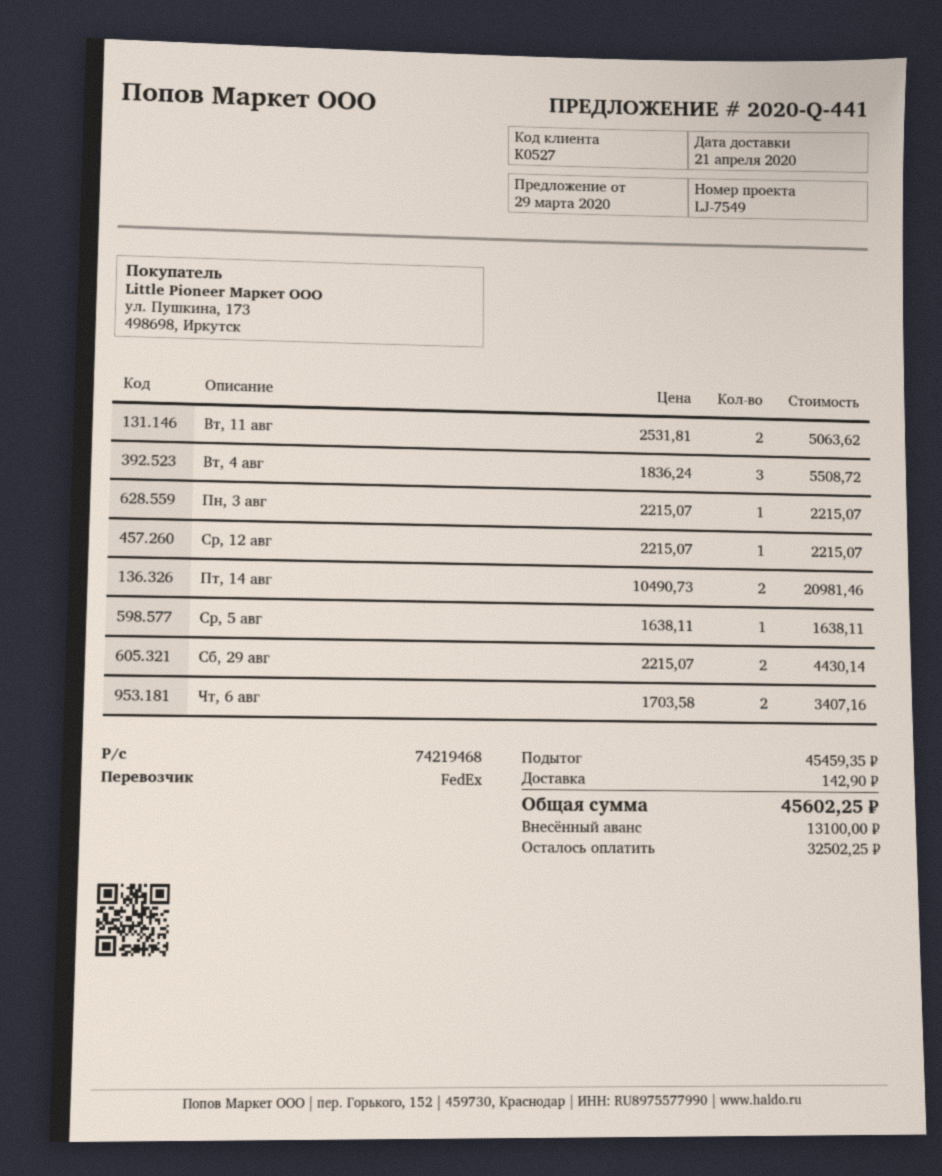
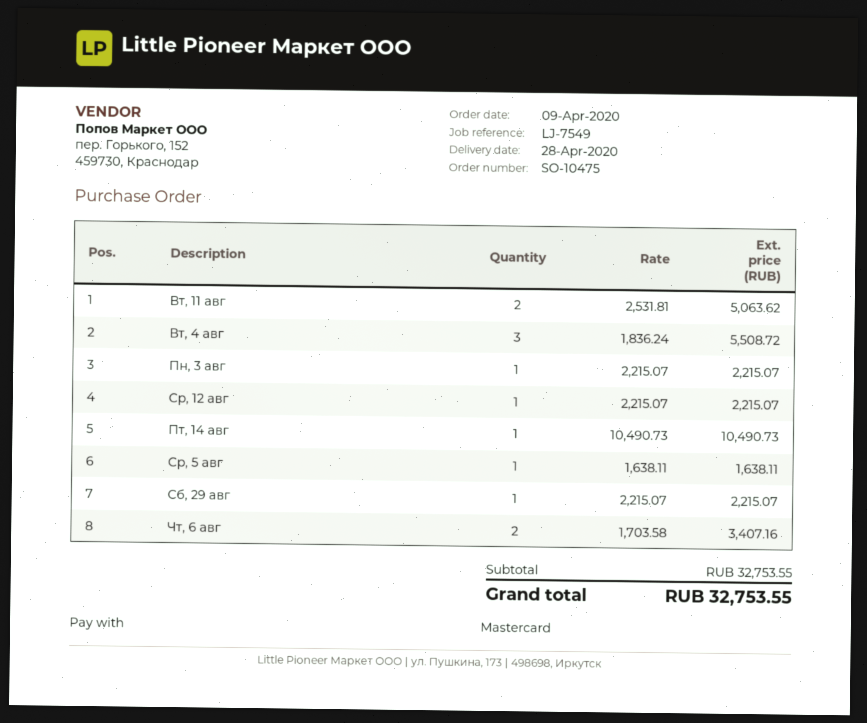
delivery date: 2020-04-21 -> 2020-04-28
Пт, 14 авг: 2 x 10490.73 = 20981.46 -> 1 x 10490.73 = 10490.73
Сб, 29 авг: 2 x 2215.07 = 4430.14 -> 1 x 2215.07 = 2215.07
subtotal: 45459.35 -> 32753.55
shipping: 142.90 -> none
total: 45602.25 -> 32753.55

